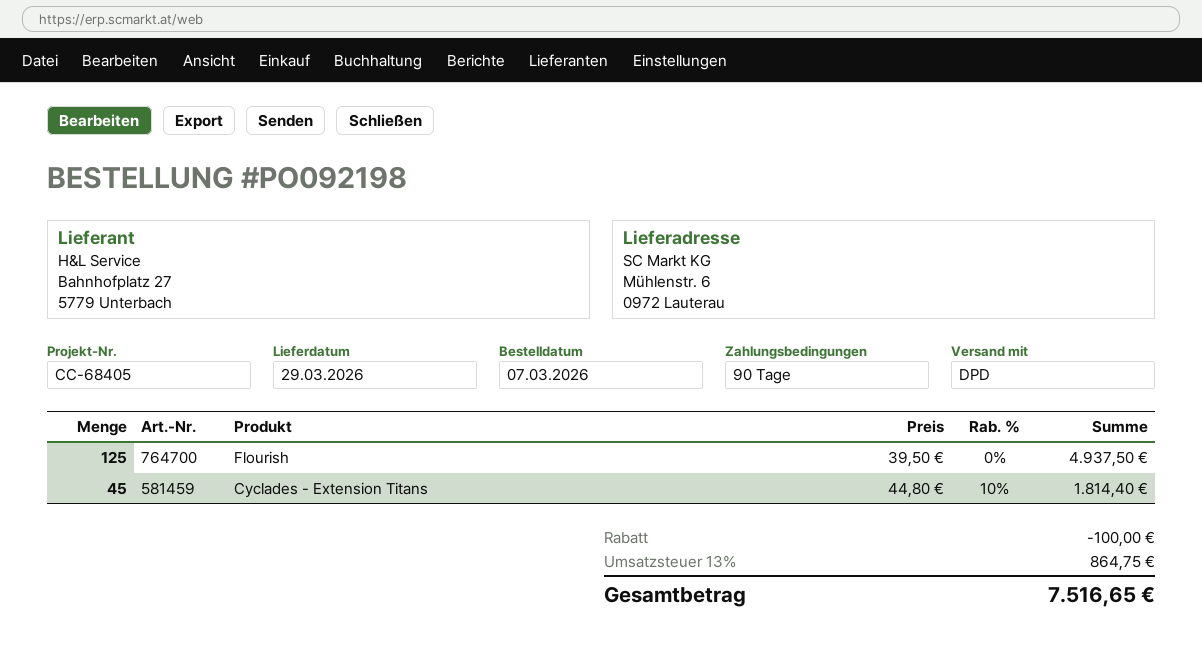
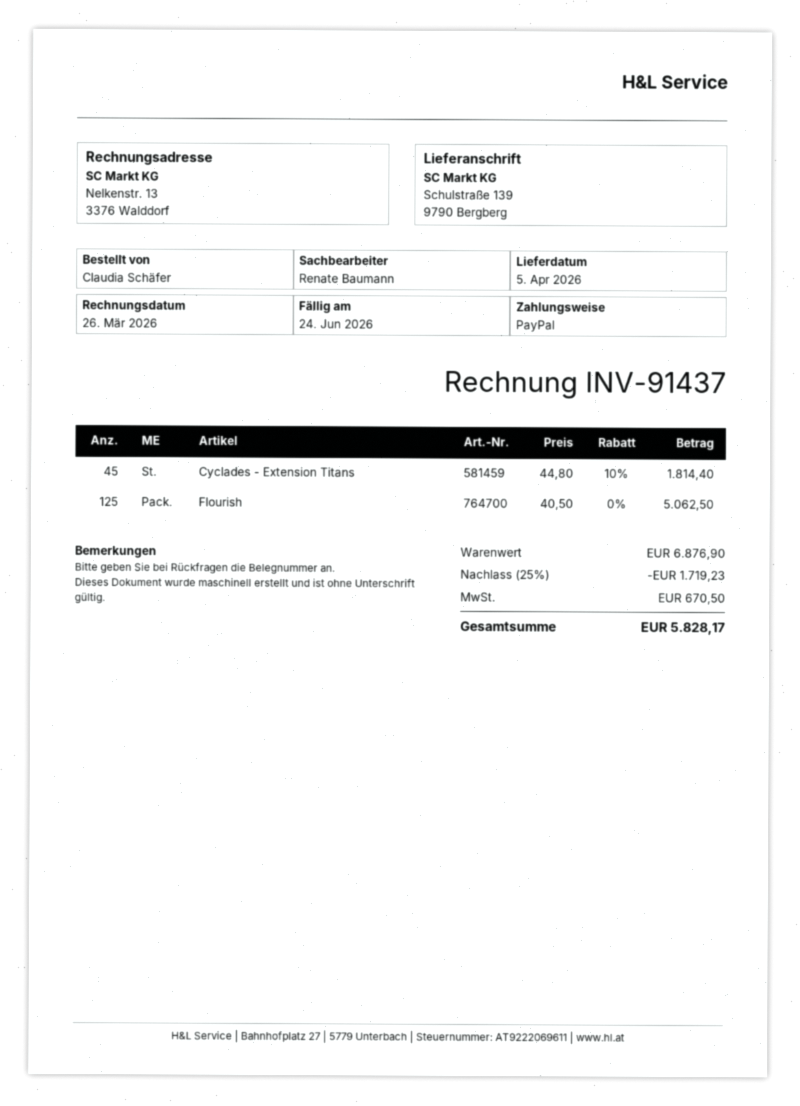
delivery date: 2026-03-29 -> 2026-04-05
ship to: Mühlenstr. 6, 0972 Lauterau -> Schulstraße 139, 9790 Bergberg
Flourish: 125 x 39.50 = 4937.50 -> 125 x 40.50 = 5062.50
discount: 100.00 -> 1719.23
tax: 864.75 -> 670.50
total: 7516.65 -> 5828.17

